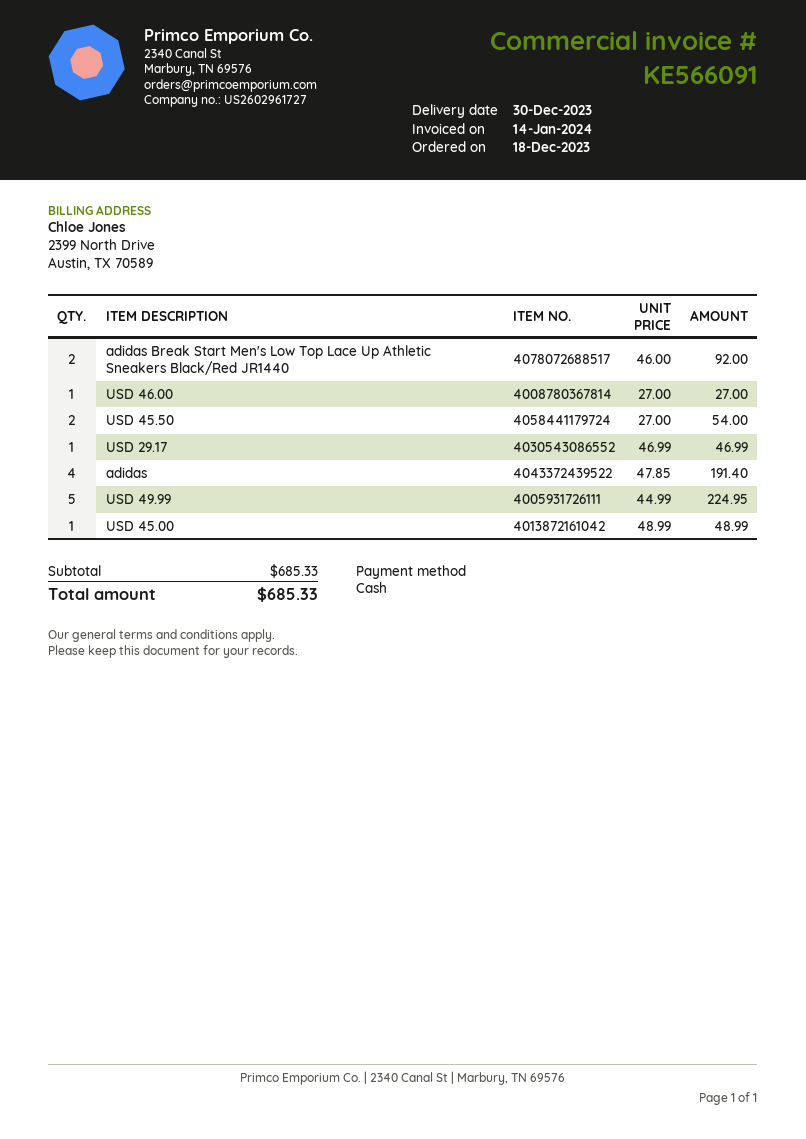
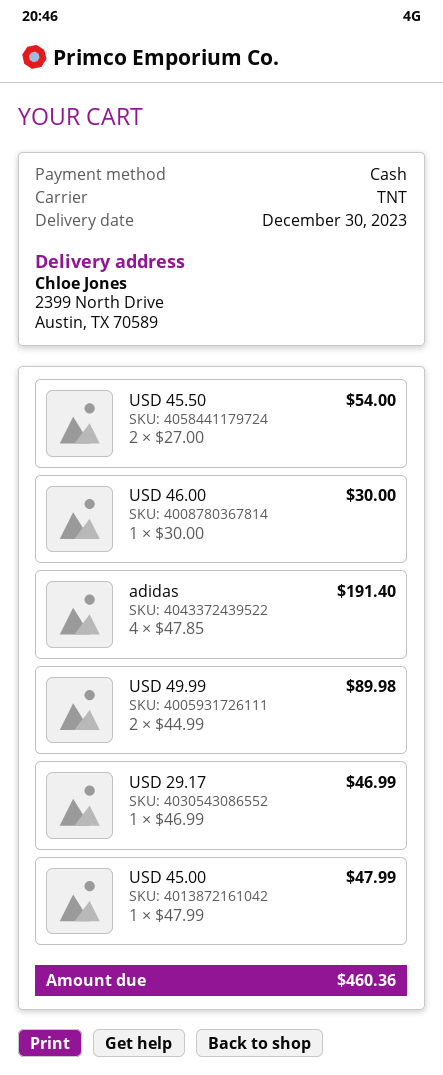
adidas Break Start Men's Low Top Lace Up Athletic Sneakers Black/Red JR1440: 2 x 46.00 = 92.00 -> none
USD 46.00: 1 x 27.00 = 27.00 -> 1 x 30.00 = 30.00
USD 49.99: 5 x 44.99 = 224.95 -> 2 x 44.99 = 89.98
USD 45.00: 1 x 48.99 = 48.99 -> 1 x 47.99 = 47.99
total: 685.33 -> 460.36

